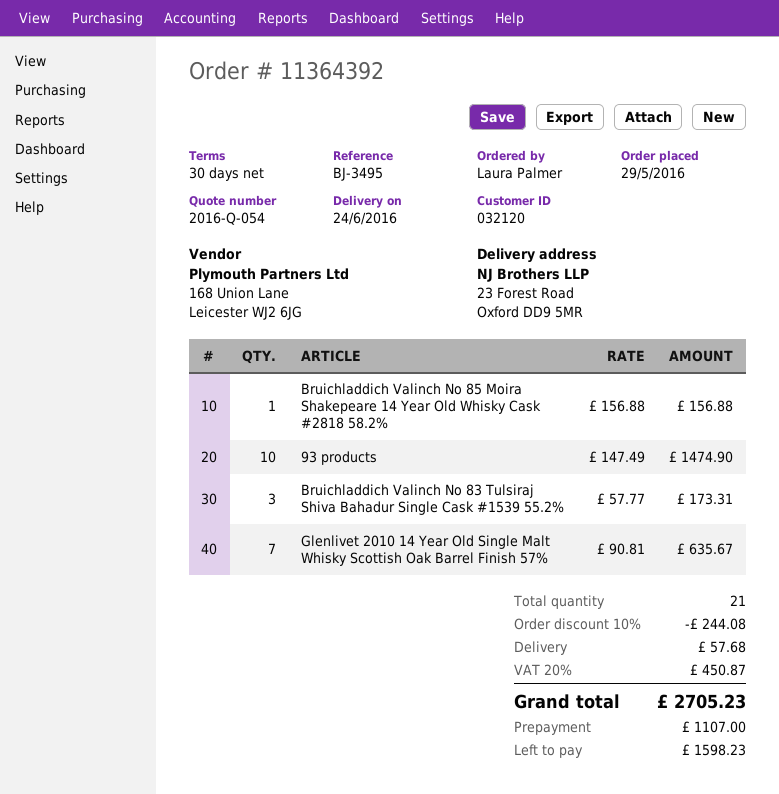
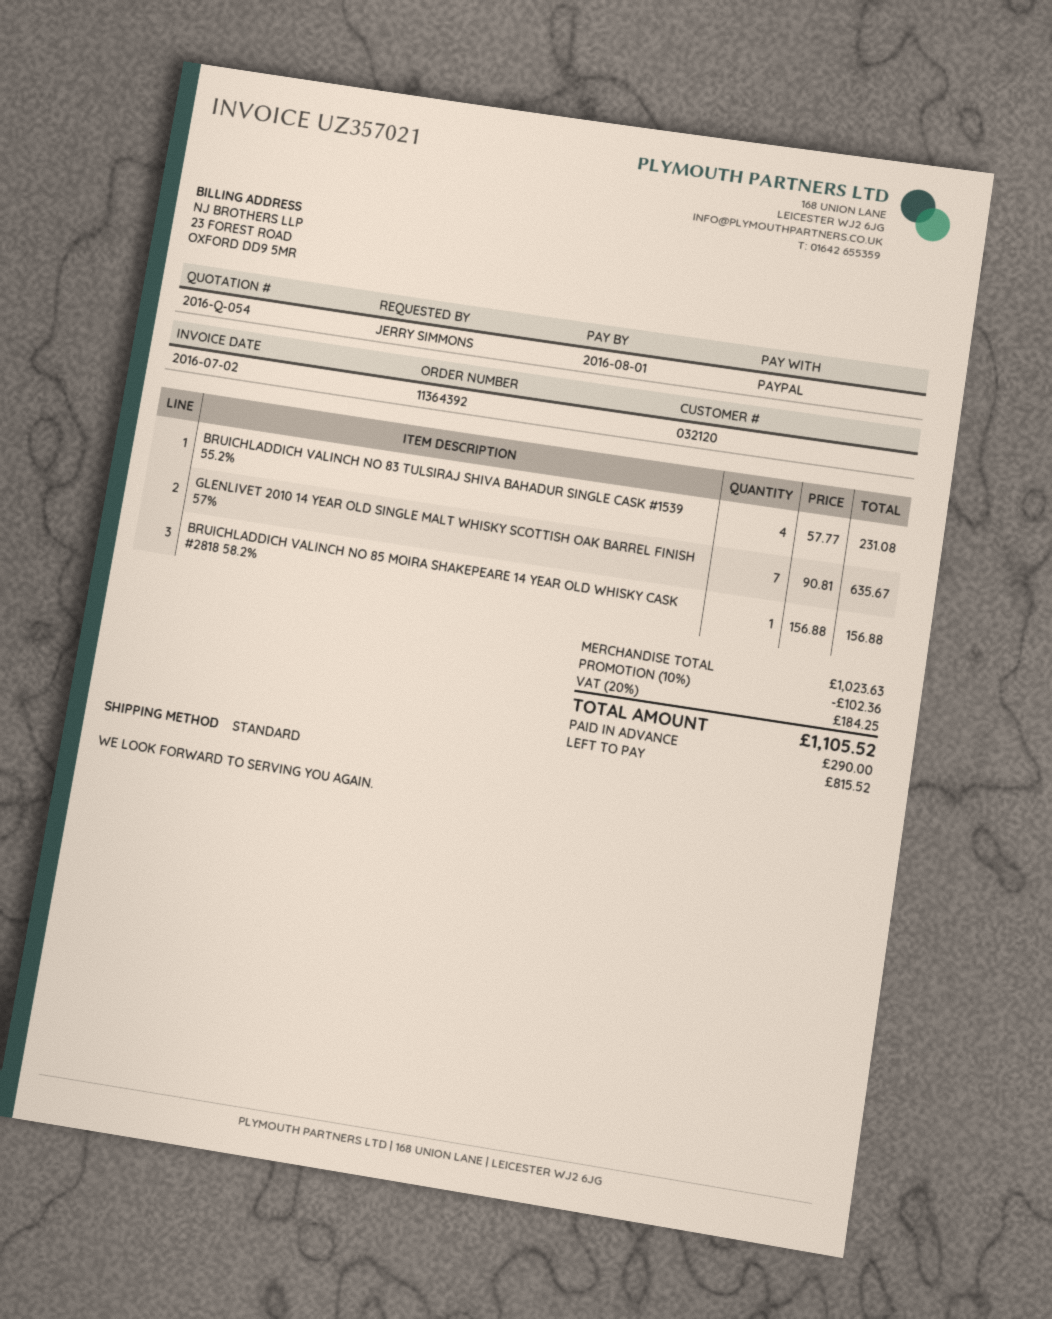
ordered by: Laura Palmer -> JERRY SIMMONS
93 products: 10 x 147.49 = 1474.90 -> none
Bruichladdich Valinch No 83 Tulsiraj Shiva Bahadur Single Cask #1539 55.2%: 3 x 57.77 = 173.31 -> 4 x 57.77 = 231.08
discount: 10% = 244.08 -> 10% = 102.36
shipping: 57.68 -> none
tax: 20% = 450.87 -> 20% = 184.25
total: 2705.23 -> 1105.52
deposit: 1107.00 -> 290.00
balance: 1598.23 -> 815.52

